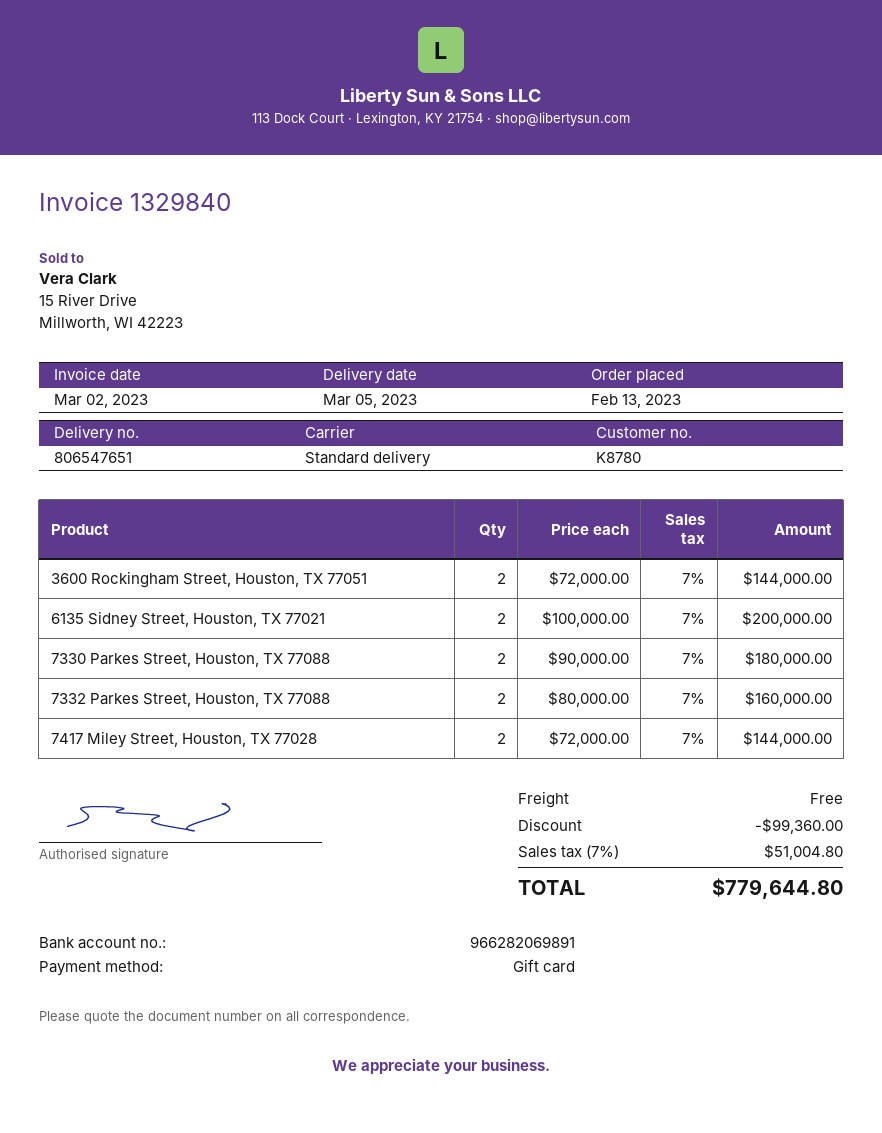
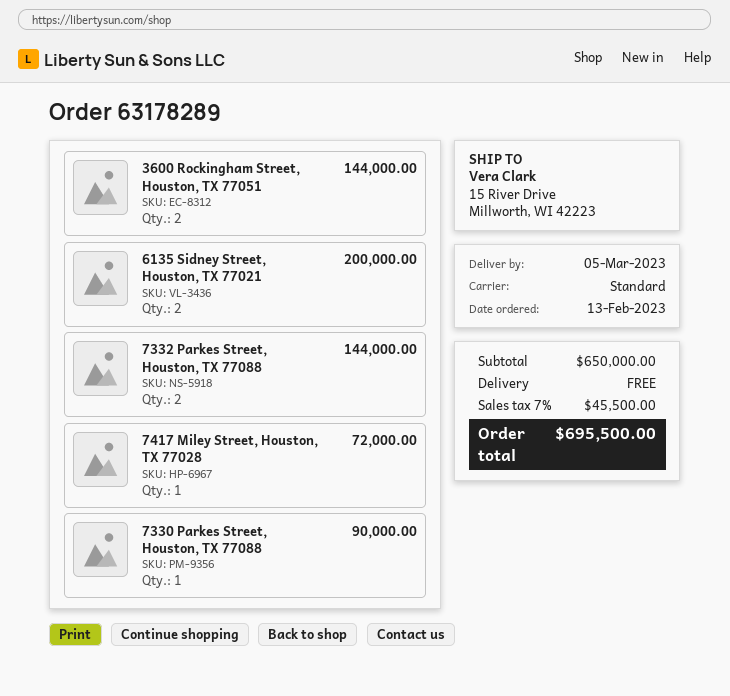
7330 Parkes Street, Houston, TX 77088: 2 for 180000.00 -> 1 for 90000.00
7332 Parkes Street, Houston, TX 77088: 2 for 160000.00 -> 2 for 144000.00
7417 Miley Street, Houston, TX 77028: 2 for 144000.00 -> 1 for 72000.00
discount: 99360.00 -> none
tax: 7% = 51004.80 -> 7% = 45500.00
total: 779644.80 -> 695500.00

